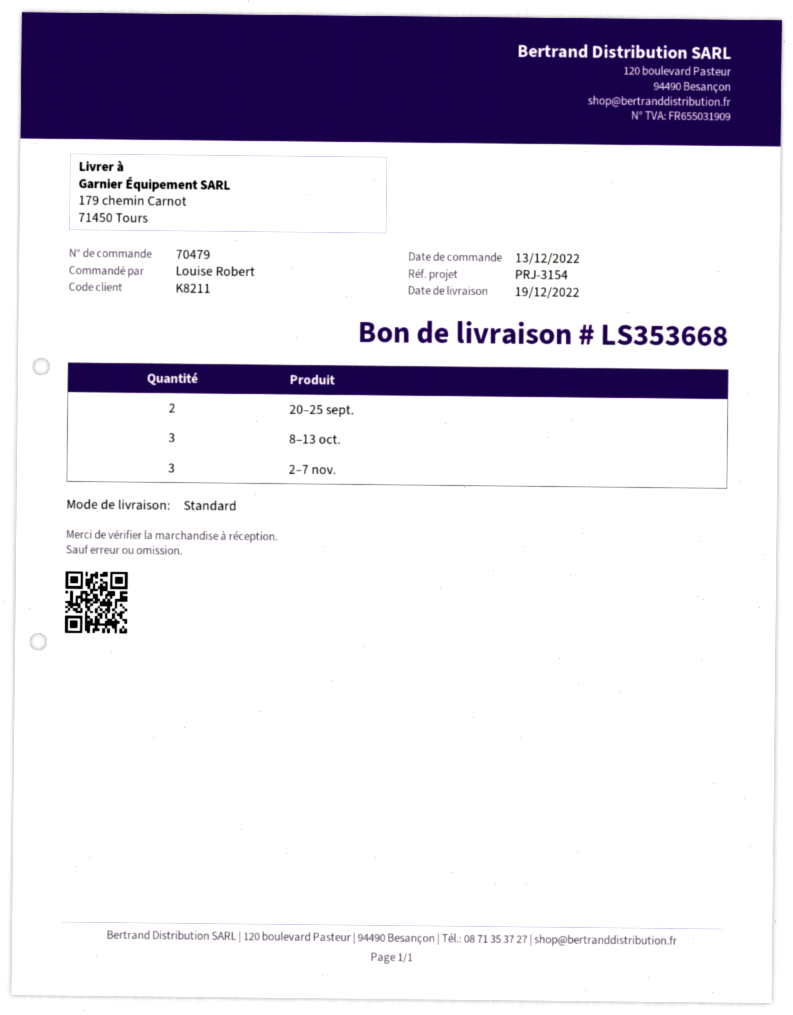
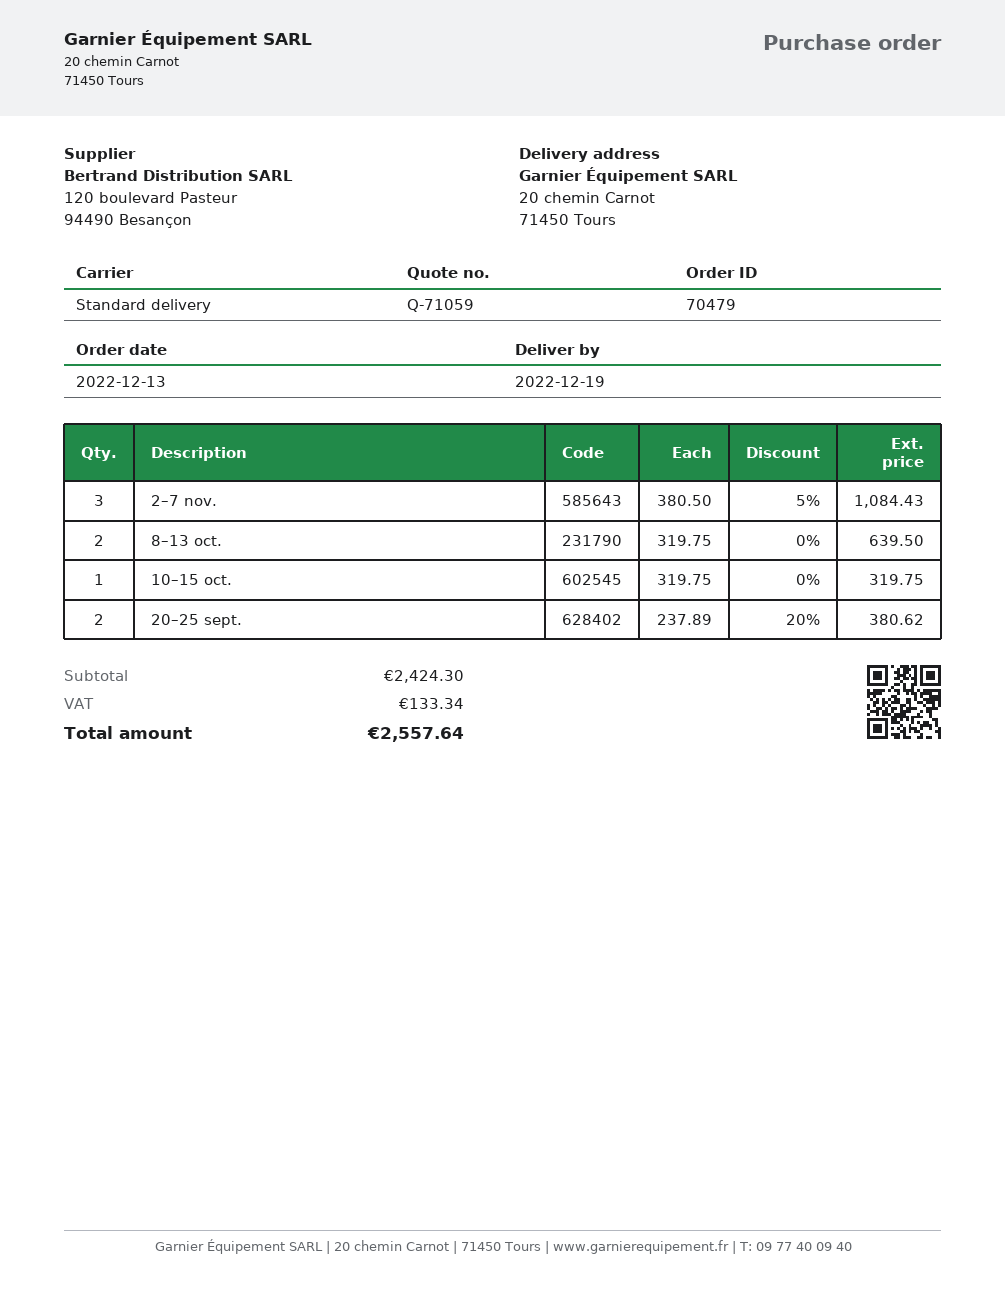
ship to: 179 chemin Carnot, 71450 Tours -> 20 chemin Carnot, 71450 Tours
8–13 oct.: 3 -> 2
10–15 oct.: none -> 1

